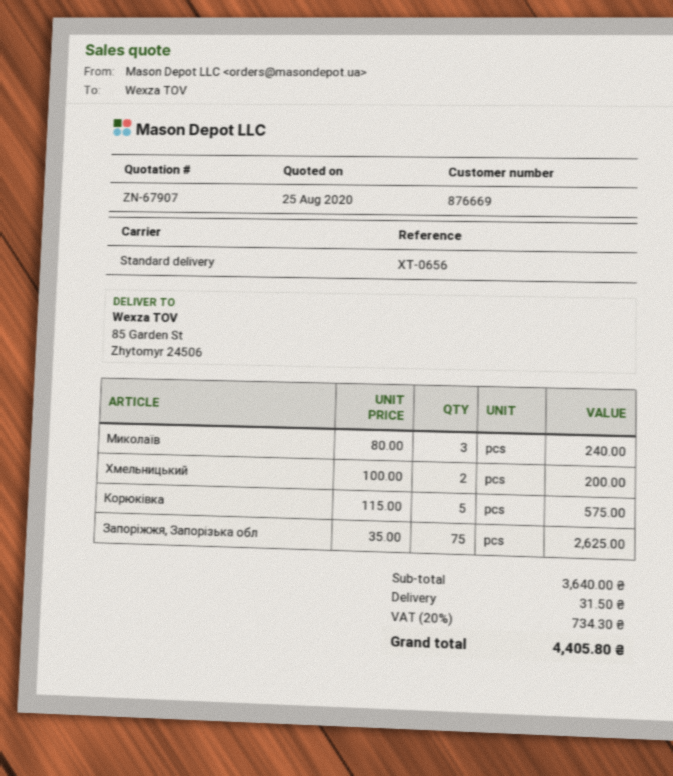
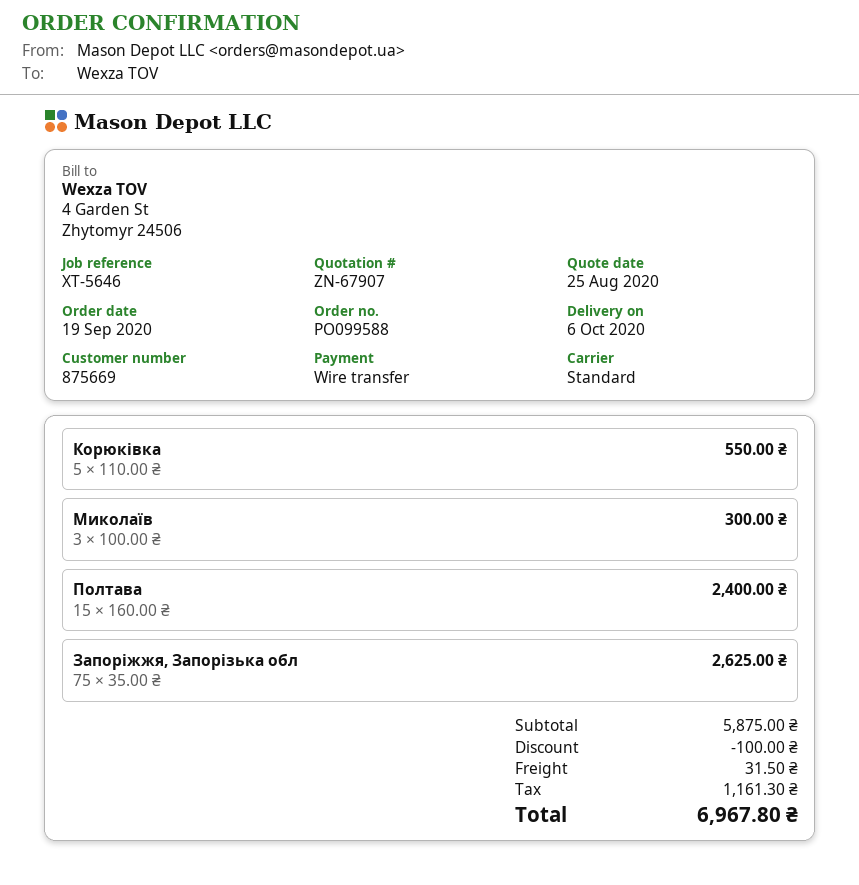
customer number: 876669 -> 875669
reference: XT-0656 -> XT-5646
Миколаїв: 3 x 80.00 = 240.00 -> 3 x 100.00 = 300.00
Хмельницький: 2 x 100.00 = 200.00 -> none
Корюківка: 5 x 115.00 = 575.00 -> 5 x 110.00 = 550.00
Полтава: none -> 15 x 160.00 = 2400.00
subtotal: 3640.00 -> 5875.00
discount: none -> 100.00
tax: 734.30 -> 1161.30
total: 4405.80 -> 6967.80

